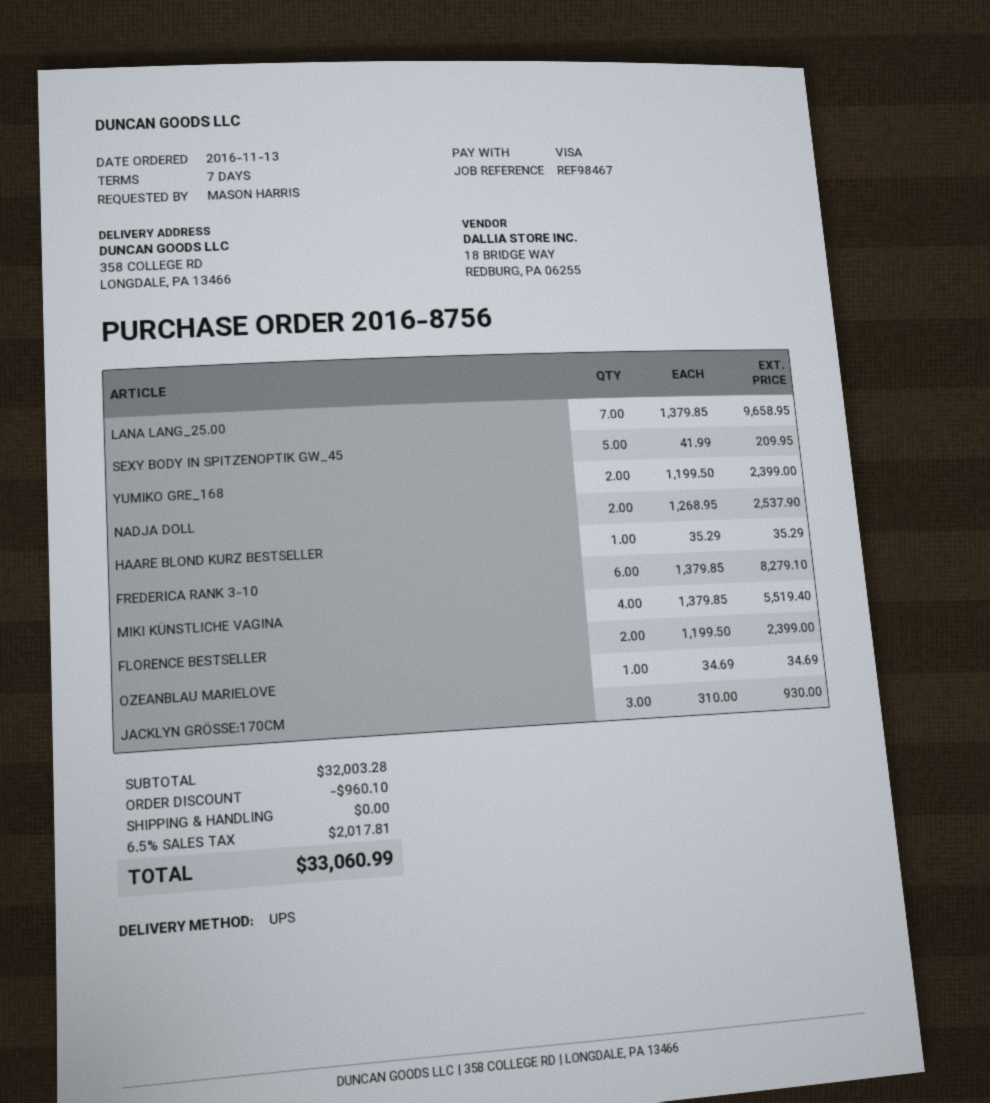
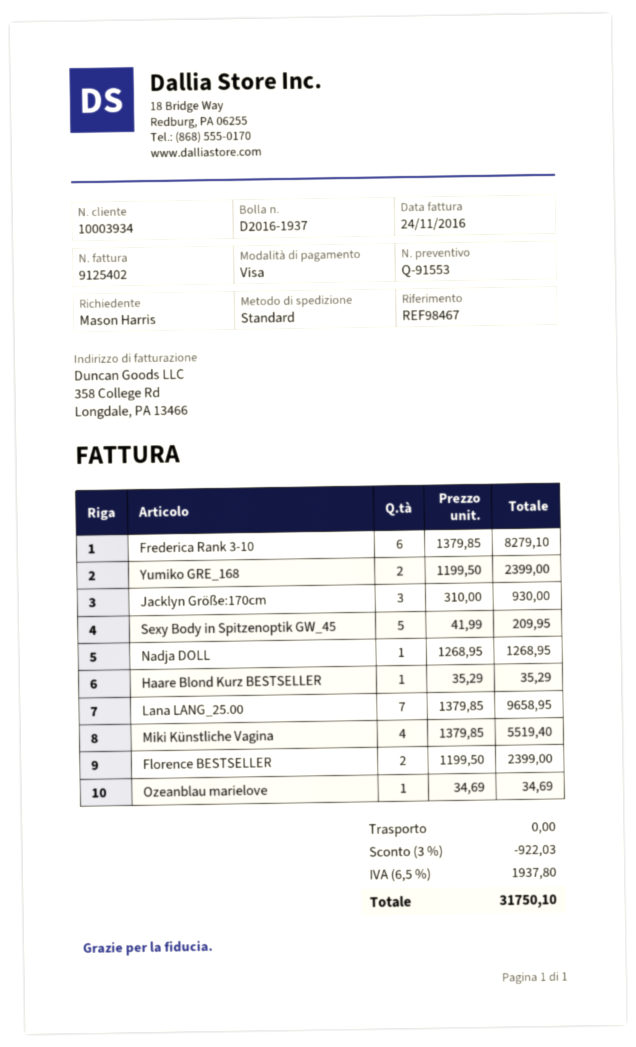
shipping method: UPS -> standard
NADJA DOLL: 2 x 1268.95 = 2537.90 -> 1 x 1268.95 = 1268.95
discount: 960.10 -> 922.03
tax: 6.5% = 2017.81 -> 6.5% = 1937.80
total: 33060.99 -> 31750.10

